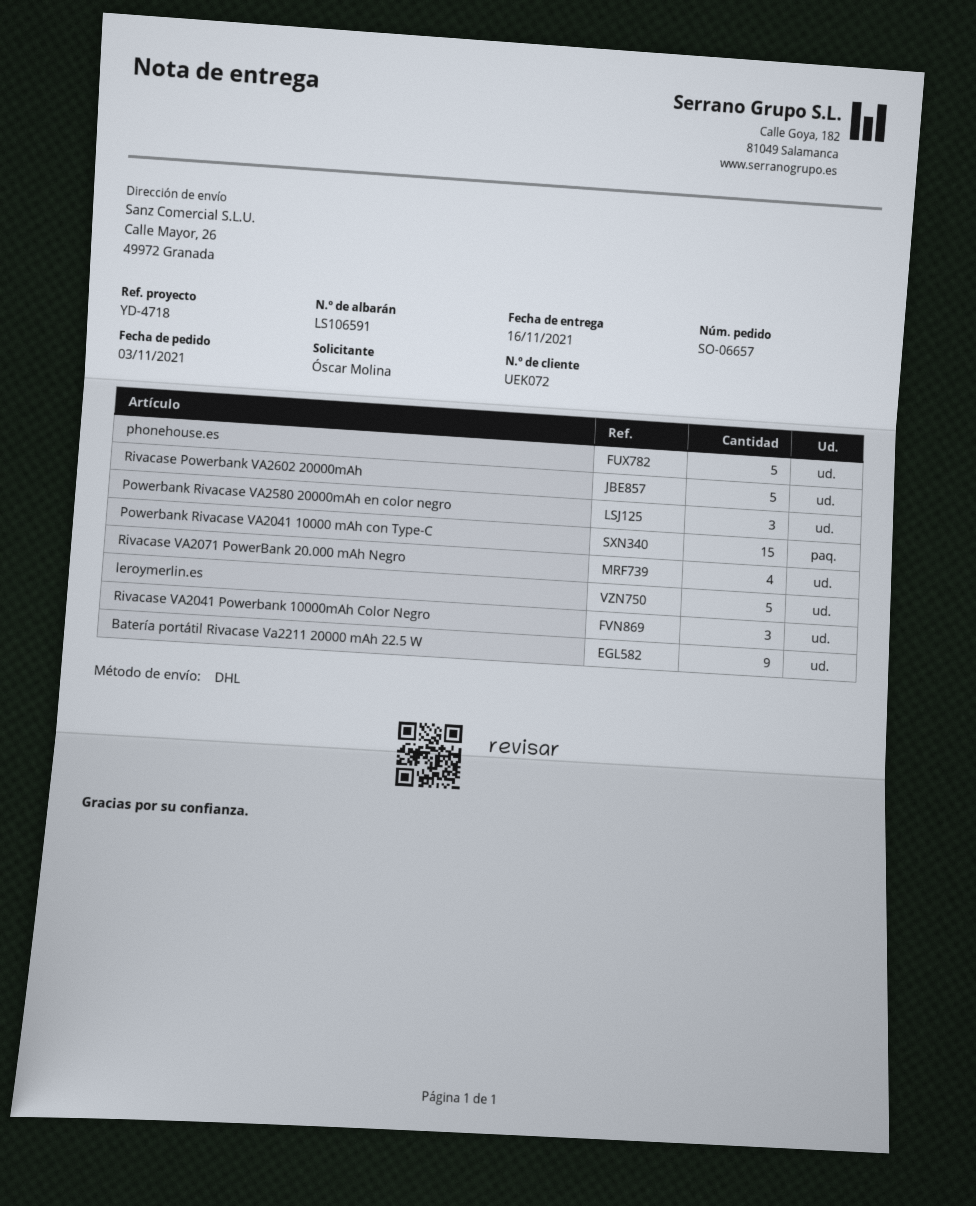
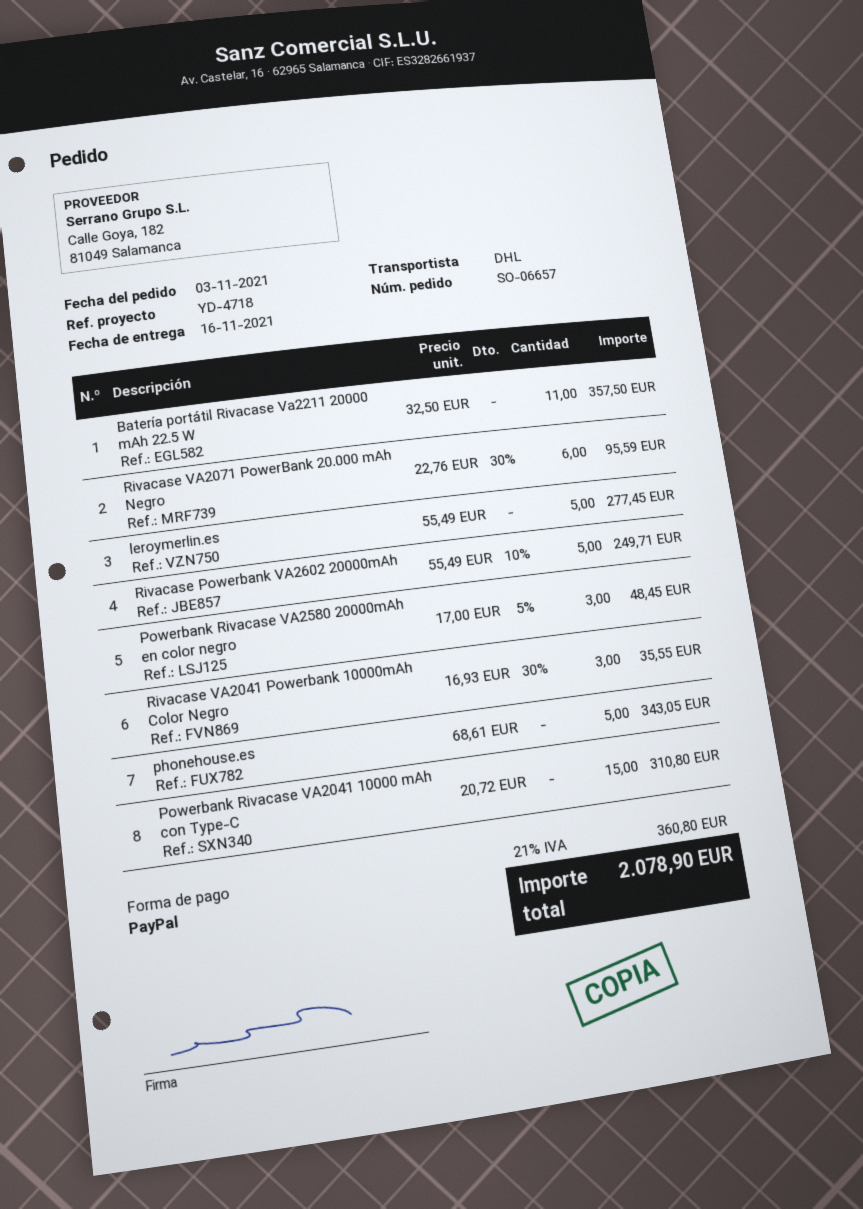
Rivacase VA2071 PowerBank 20.000 mAh Negro: 4 -> 6
Batería portátil Rivacase Va2211 20000 mAh 22.5 W: 9 -> 11

